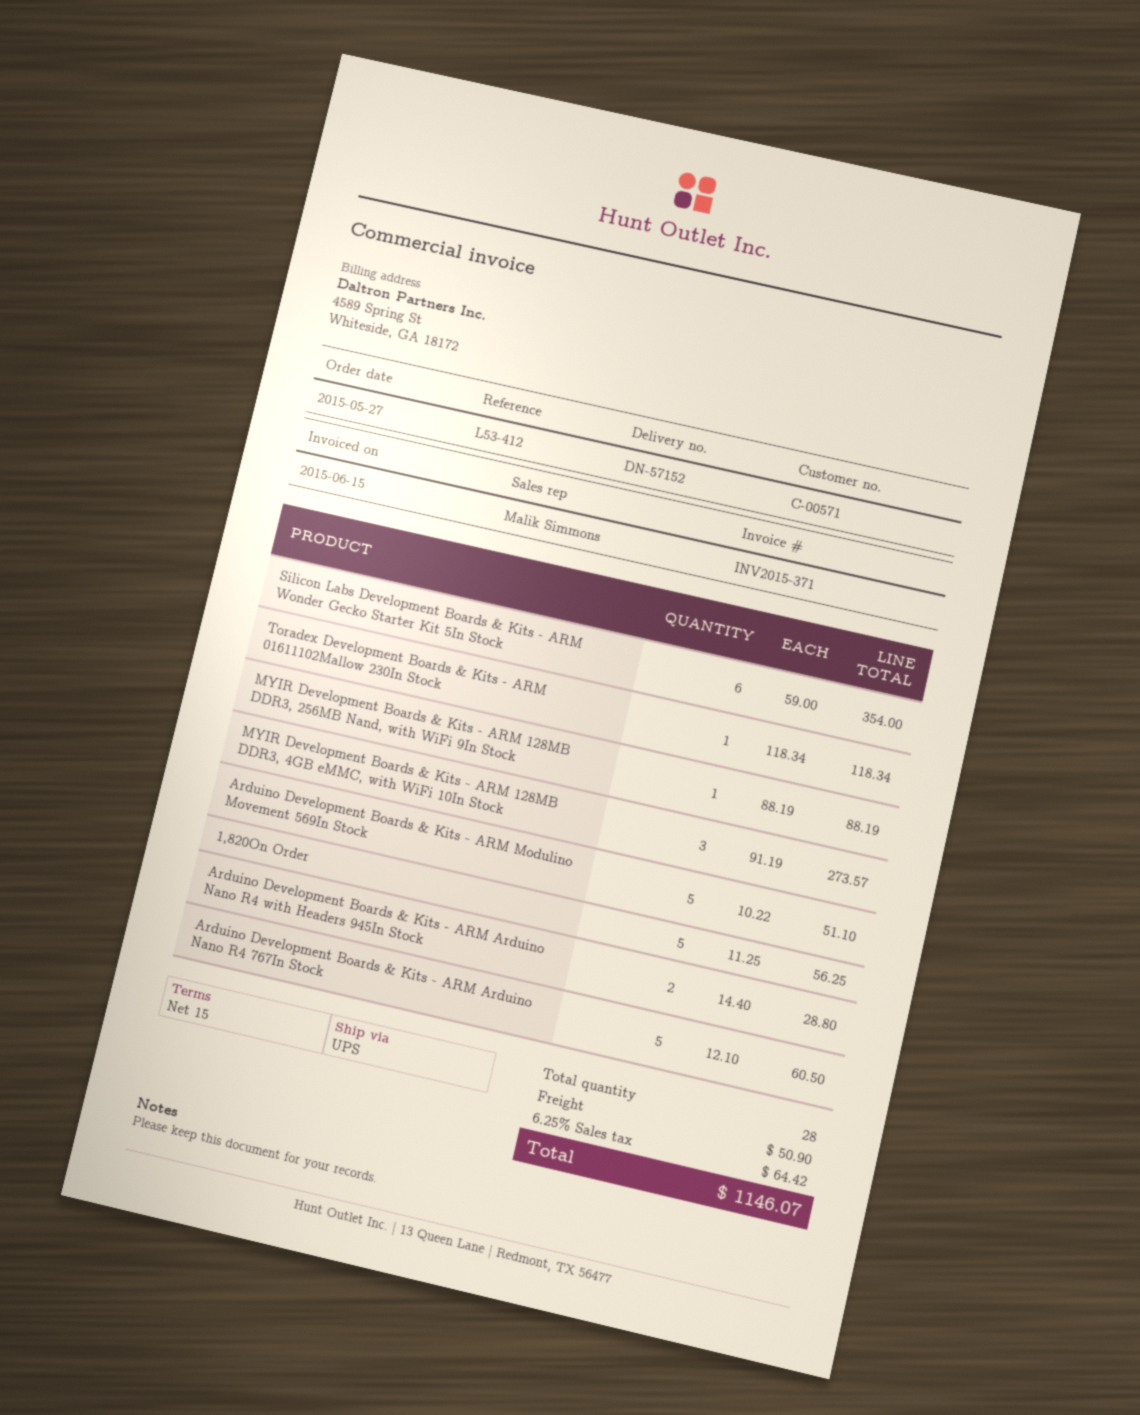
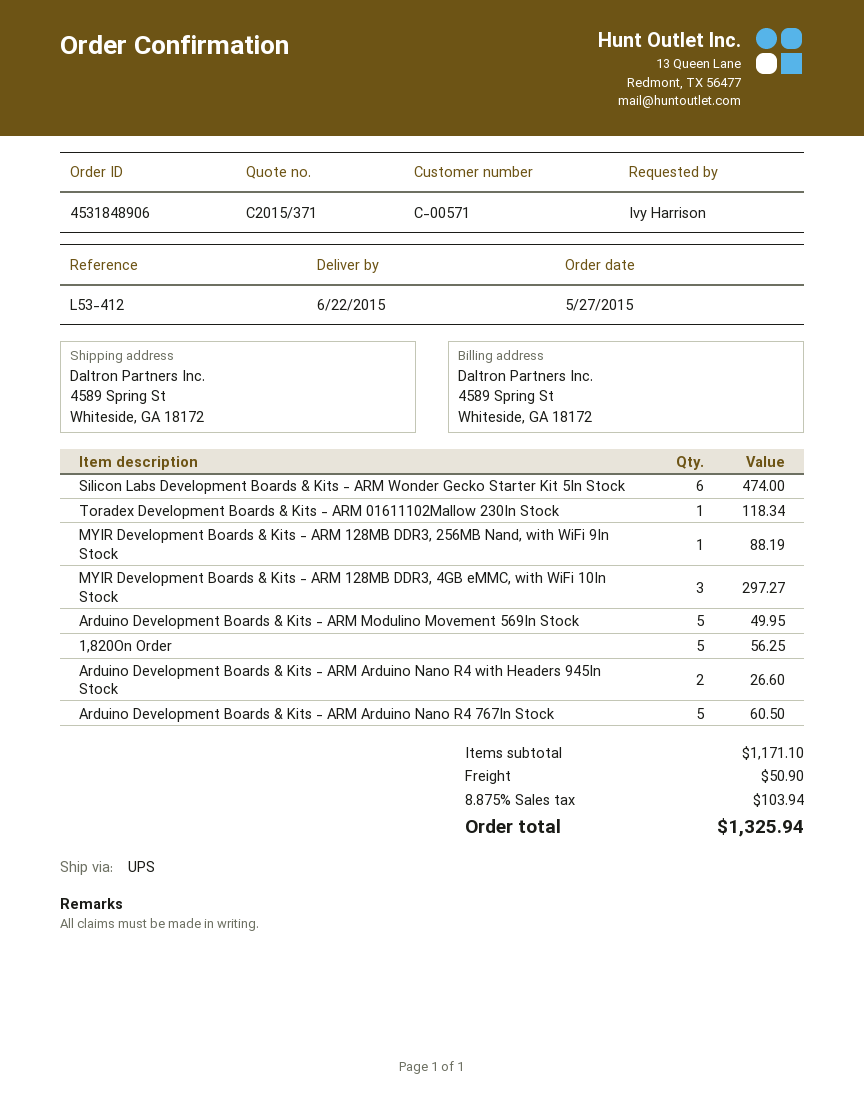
Silicon Labs Development Boards & Kits - ARM Wonder Gecko Starter Kit 5In Stock: 6 for 354.00 -> 6 for 474.00
MYIR Development Boards & Kits - ARM 128MB DDR3, 4GB eMMC, with WiFi 10In Stock: 3 for 273.57 -> 3 for 297.27
Arduino Development Boards & Kits - ARM Modulino Movement 569In Stock: 5 for 51.10 -> 5 for 49.95
Arduino Development Boards & Kits - ARM Arduino Nano R4 with Headers 945In Stock: 2 for 28.80 -> 2 for 26.60
tax: 6.25% = 64.42 -> 8.875% = 103.94
total: 1146.07 -> 1325.94

